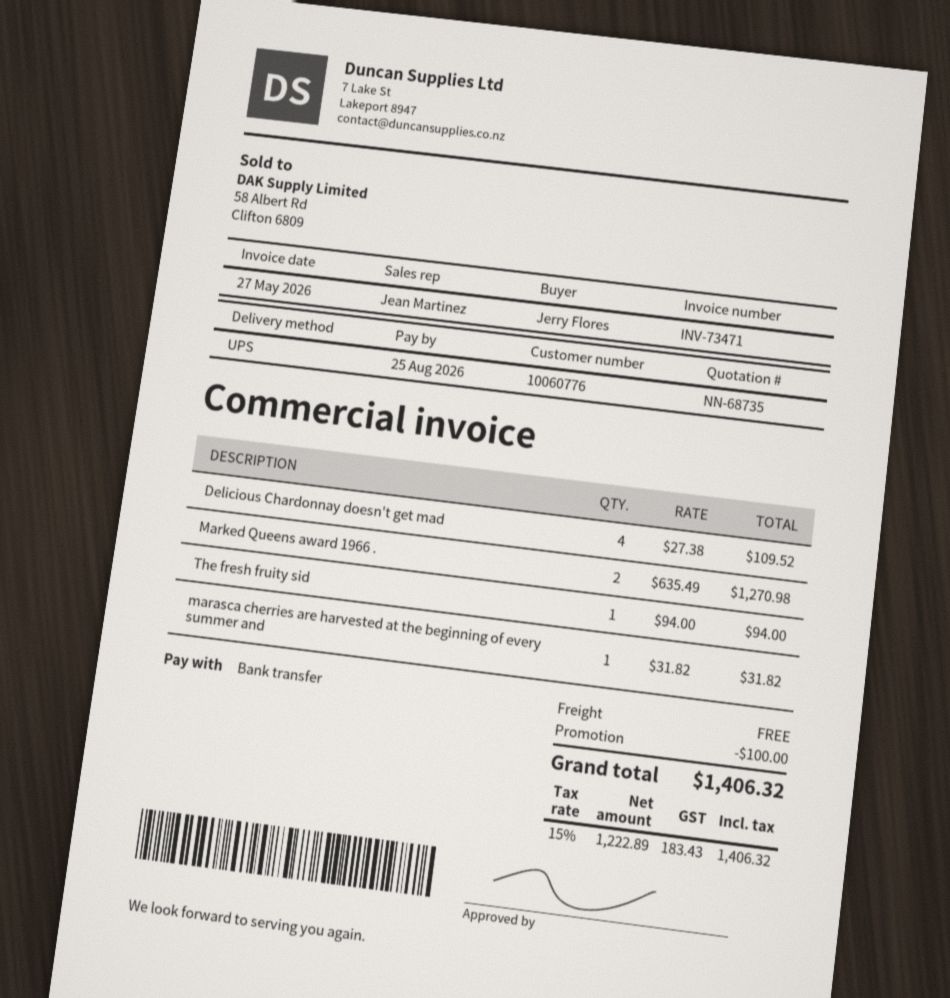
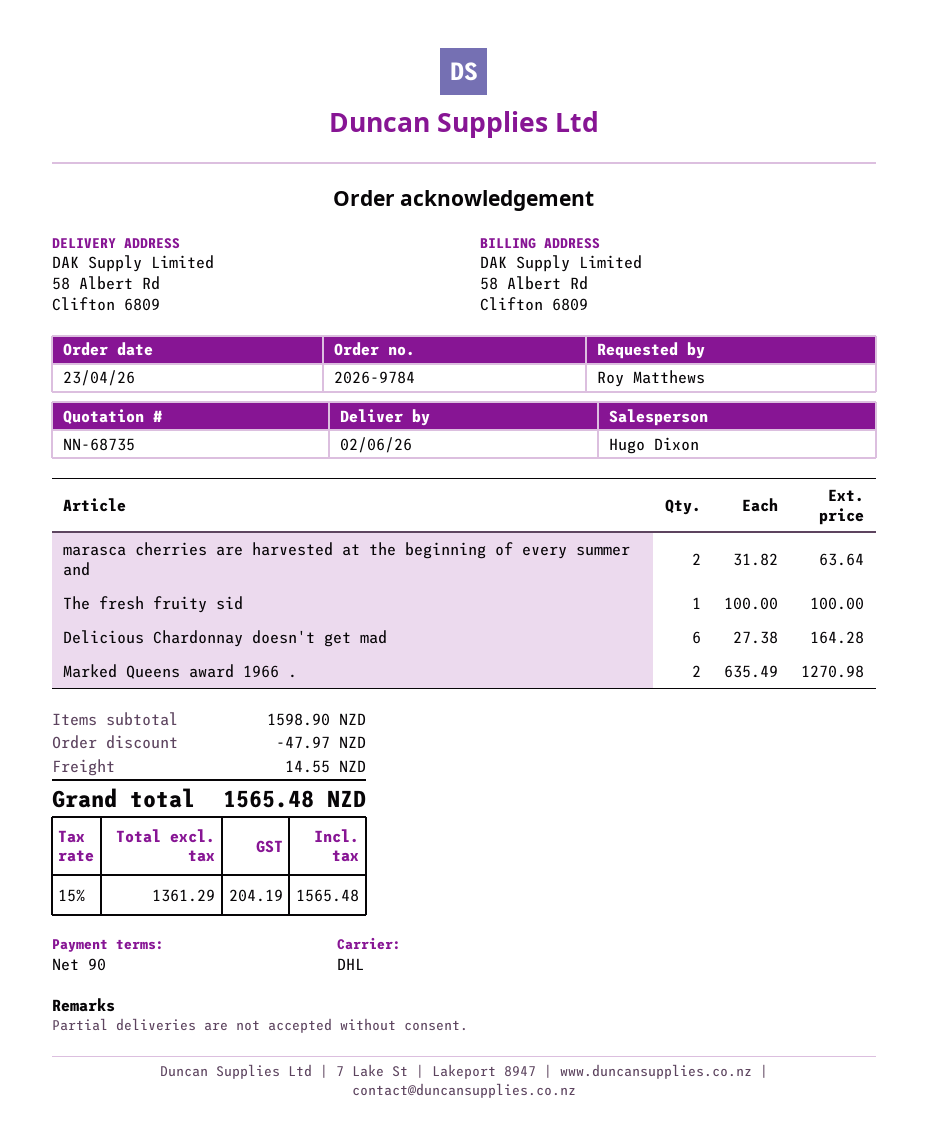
ordered by: Jerry Flores -> Roy Matthews
sales rep: Jean Martinez -> Hugo Dixon
shipping method: UPS -> DHL
Delicious Chardonnay doesn't get mad: 4 x 27.38 = 109.52 -> 6 x 27.38 = 164.28
The fresh fruity sid: 1 x 94.00 = 94.00 -> 1 x 100.00 = 100.00
marasca cherries are harvested at the beginning of every summer and: 1 x 31.82 = 31.82 -> 2 x 31.82 = 63.64
discount: 100.00 -> 47.97
shipping: 0.00 -> 14.55
net: 1222.89 -> 1361.29
tax: 15% = 183.43 -> 15% = 204.19
total: 1406.32 -> 1565.48

